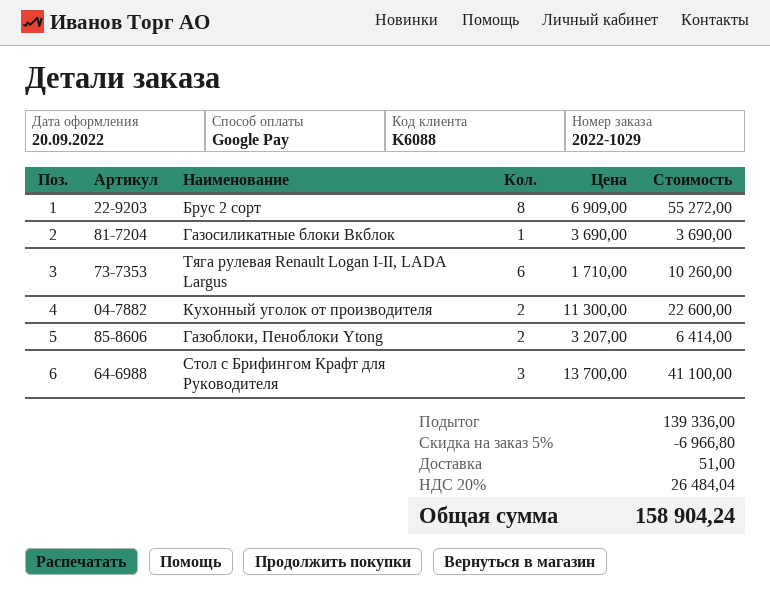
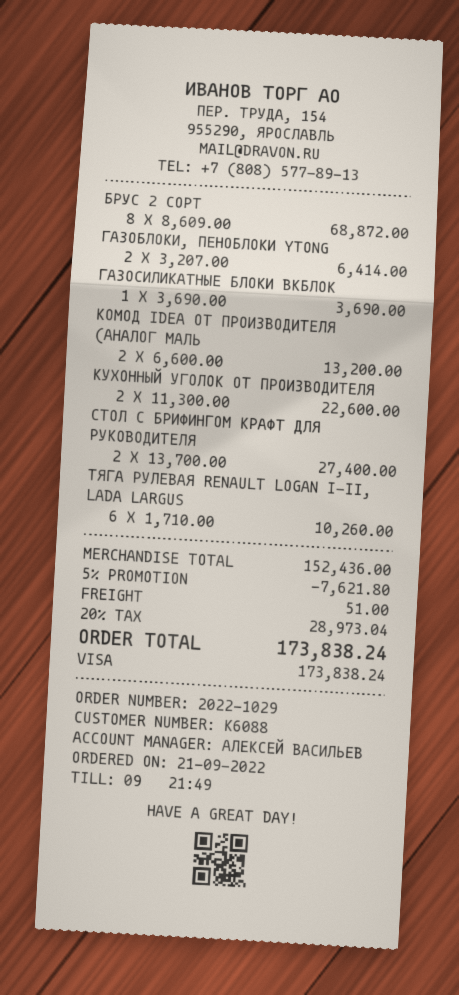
order date: 2022-09-20 -> 2022-09-21
payment method: Google Pay -> Visa
Брус 2 сорт: 8 x 6909.00 = 55272.00 -> 8 x 8609.00 = 68872.00
Стол с Брифингом Крафт для Руководителя: 3 x 13700.00 = 41100.00 -> 2 x 13700.00 = 27400.00
КОМОД IDЕА ОТ ПРОИЗВОДИТЕЛЯ (АНАЛОГ МАЛЬ: none -> 2 x 6600.00 = 13200.00
subtotal: 139336.00 -> 152436.00
discount: 5% = 6966.80 -> 5% = 7621.80
tax: 20% = 26484.04 -> 20% = 28973.04
total: 158904.24 -> 173838.24

